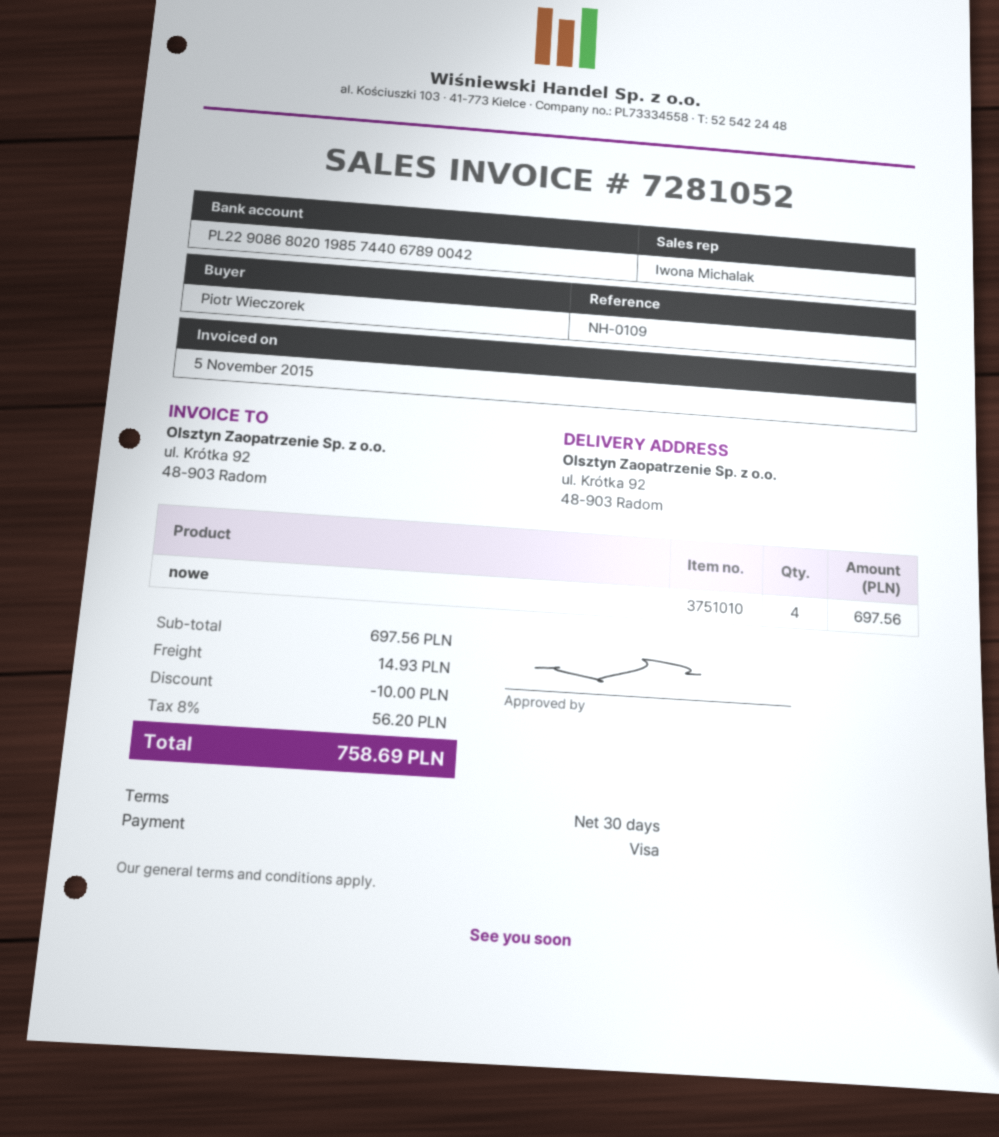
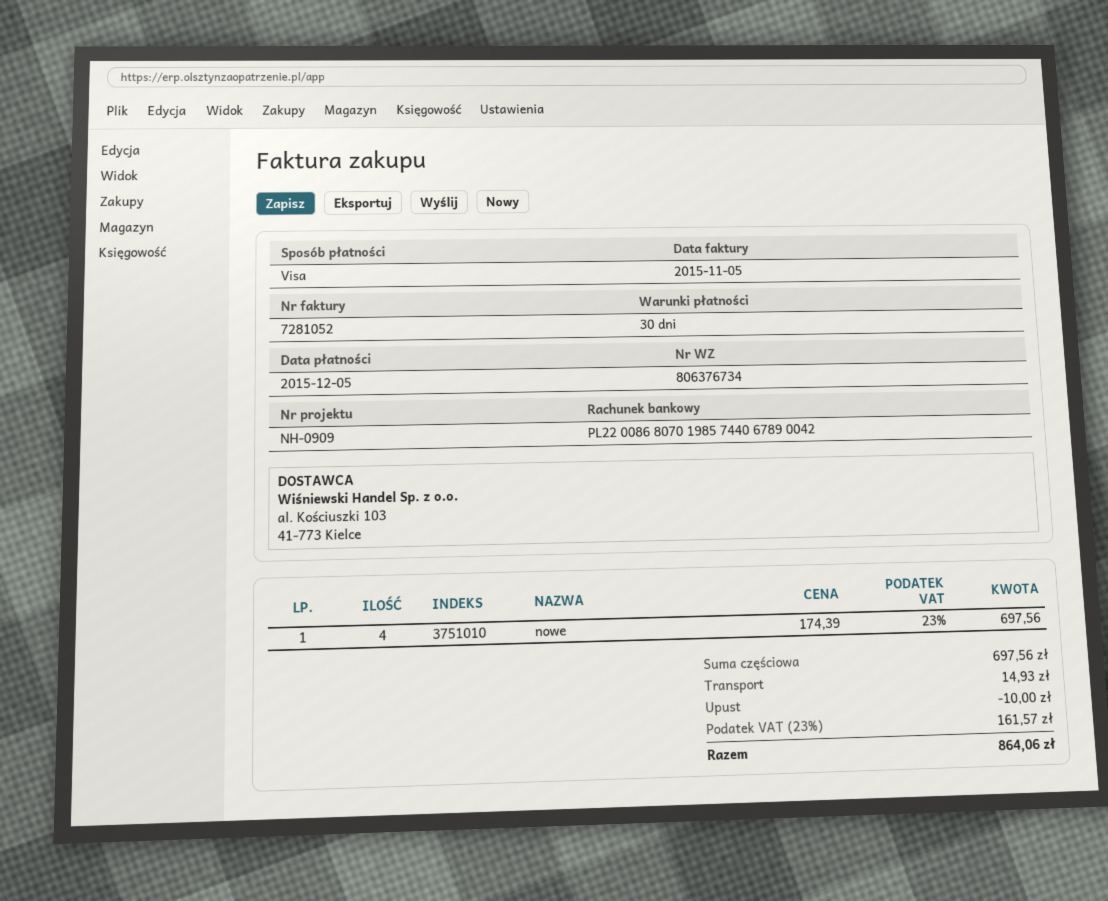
reference: NH-0109 -> NH-0909
bank account: PL22908680201985744067890042 -> PL22008680701985744067890042
tax: 8% = 56.20 -> 23% = 161.57
total: 758.69 -> 864.06

